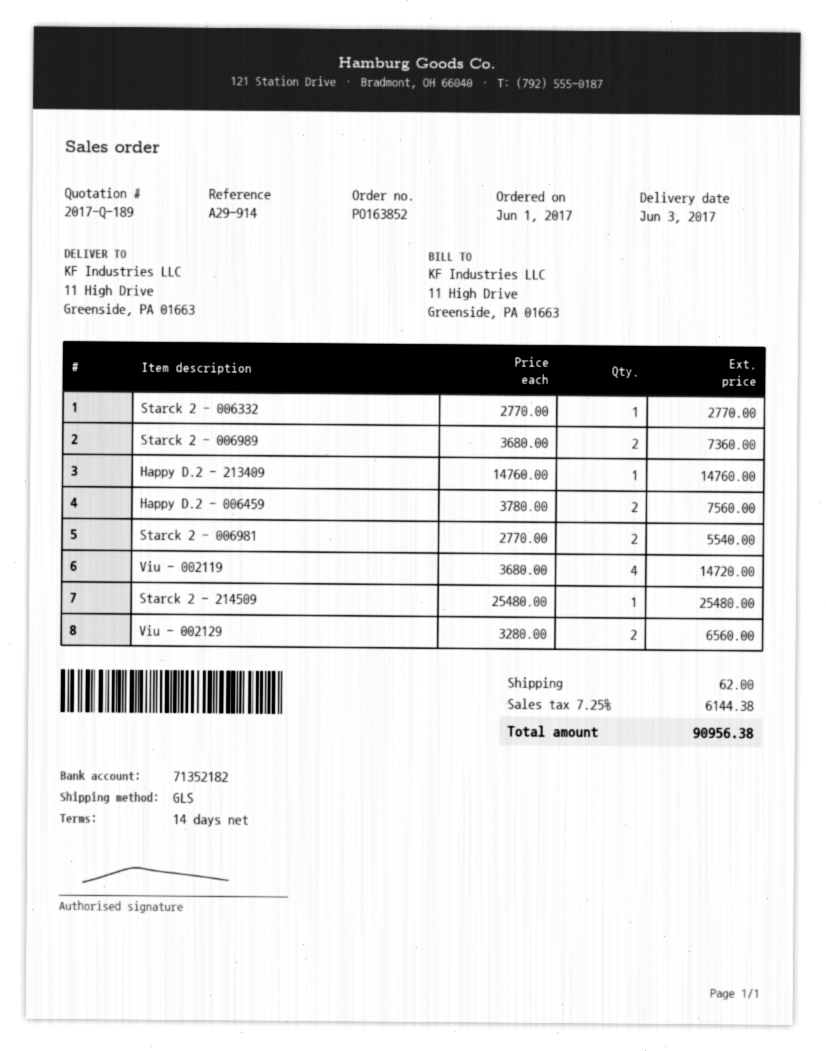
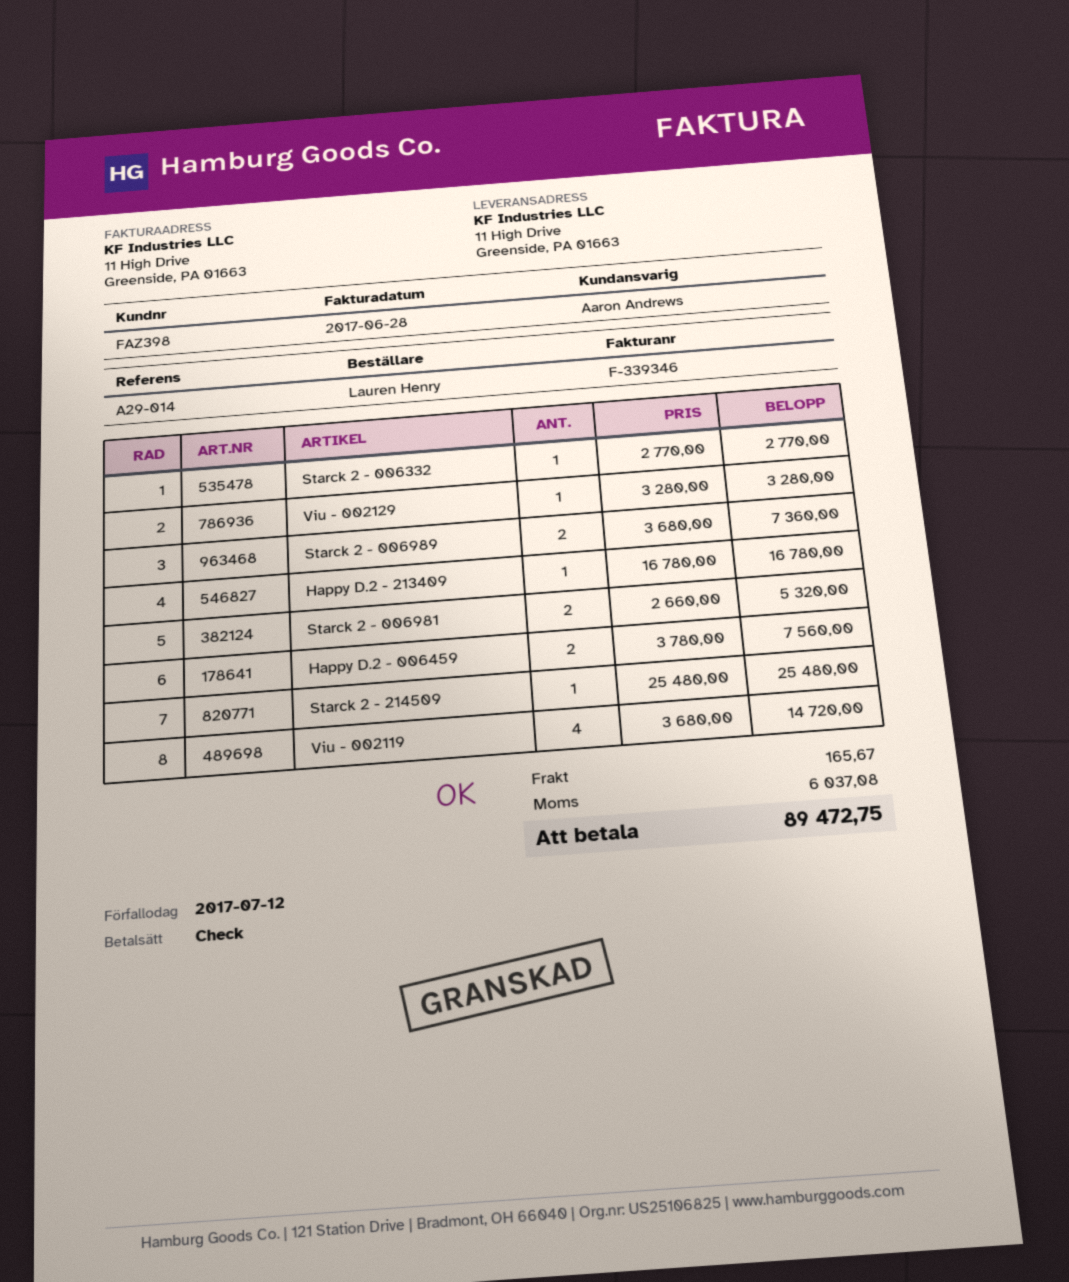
reference: A29-914 -> A29-014
Happy D.2 - 213409: 1 x 14760.00 = 14760.00 -> 1 x 16780.00 = 16780.00
Starck 2 - 006981: 2 x 2770.00 = 5540.00 -> 2 x 2660.00 = 5320.00
Viu - 002129: 2 x 3280.00 = 6560.00 -> 1 x 3280.00 = 3280.00
shipping: 62.00 -> 165.67
tax: 6144.38 -> 6037.08
total: 90956.38 -> 89472.75

